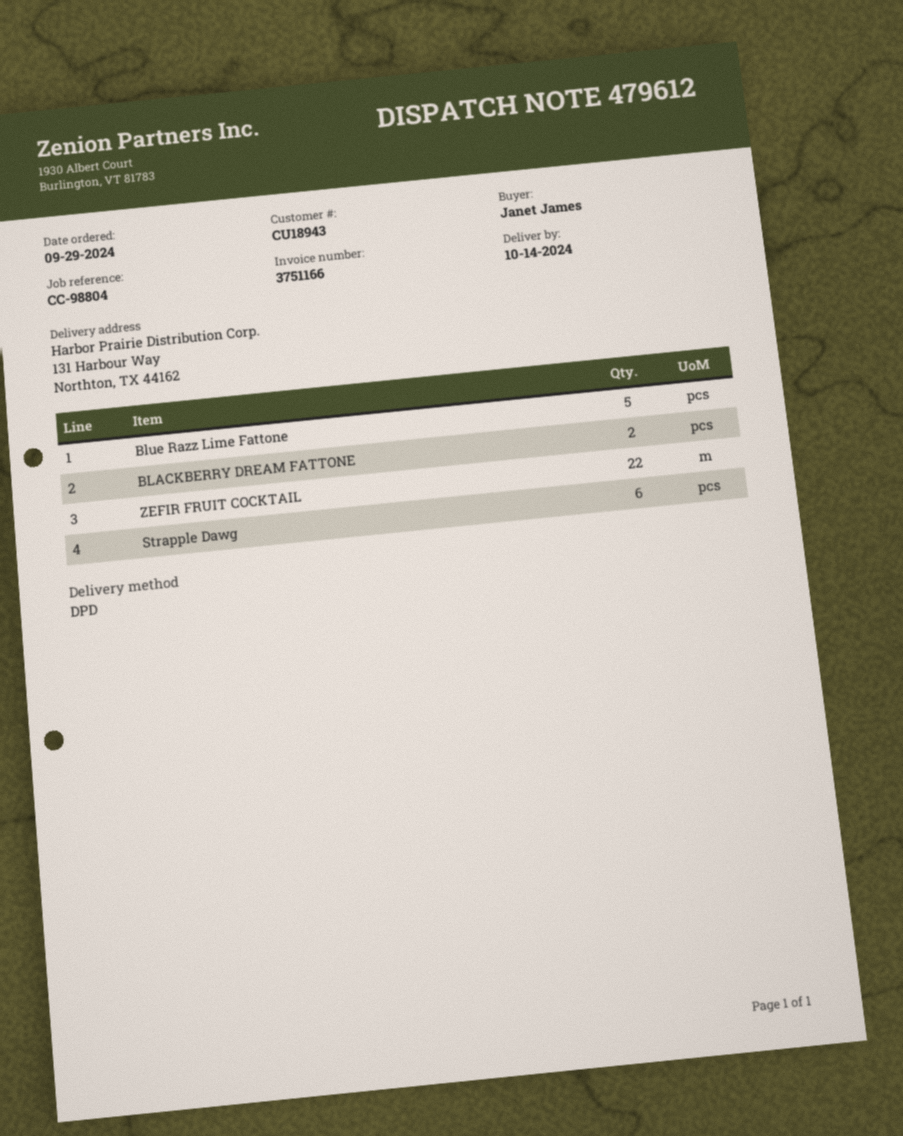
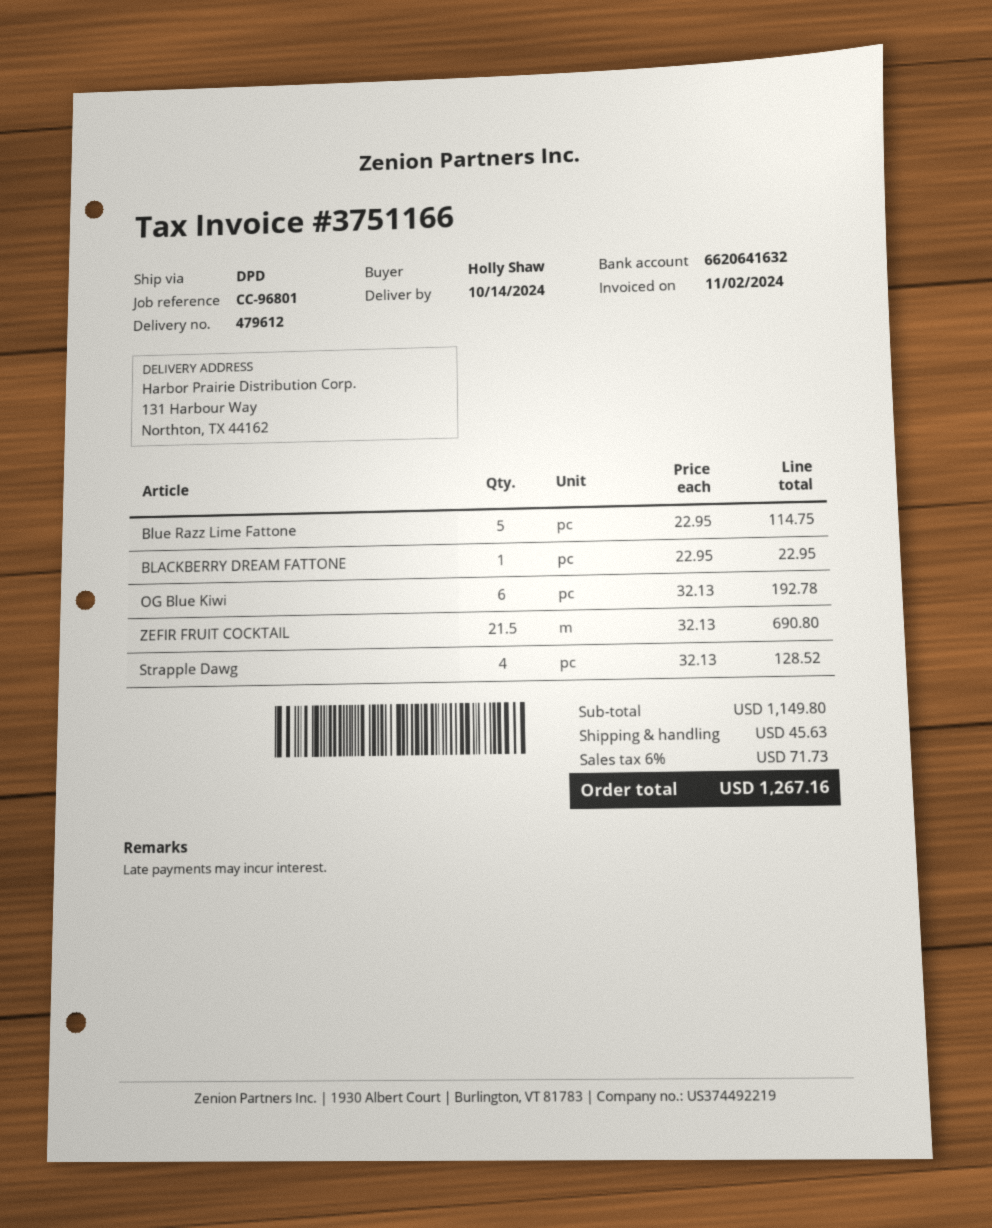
reference: CC-98804 -> CC-96801
ordered by: Janet James -> Holly Shaw
BLACKBERRY DREAM FATTONE: 2 -> 1
ZEFIR FRUIT COCKTAIL: 22 -> 21.5
Strapple Dawg: 6 -> 4
OG Blue Kiwi: none -> 6

